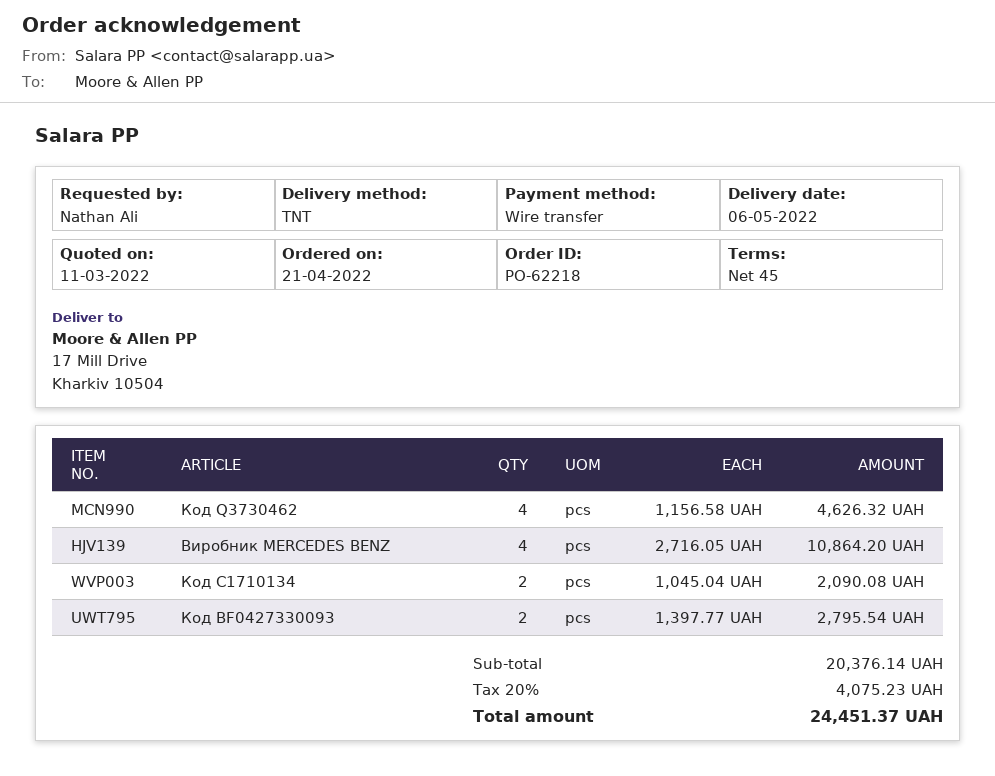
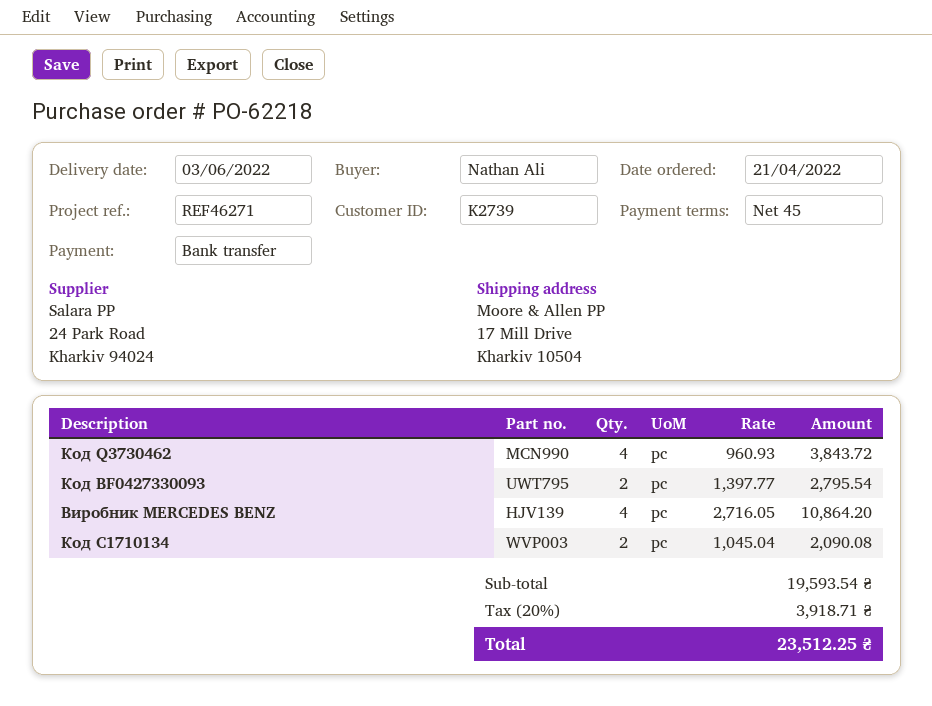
delivery date: 2022-05-06 -> 2022-06-03
Код Q3730462: 4 x 1156.58 = 4626.32 -> 4 x 960.93 = 3843.72
subtotal: 20376.14 -> 19593.54
tax: 20% = 4075.23 -> 20% = 3918.71
total: 24451.37 -> 23512.25

